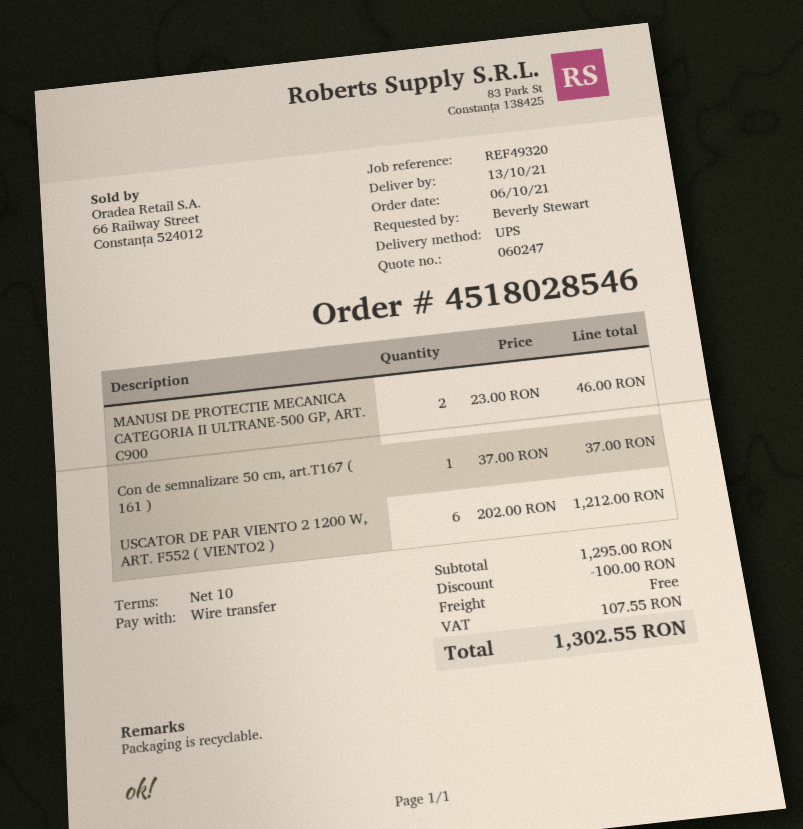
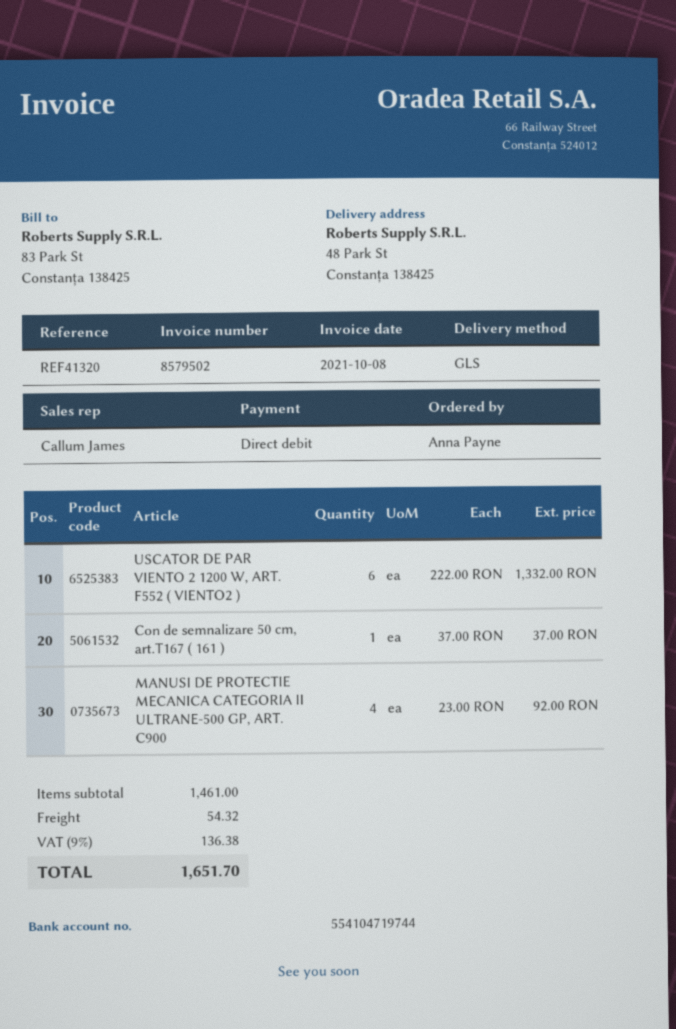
reference: REF49320 -> REF41320
ordered by: Beverly Stewart -> Anna Payne
payment method: bank transfer -> direct debit
shipping method: UPS -> GLS
MANUSI DE PROTECTIE MECANICA CATEGORIA II ULTRANE-500 GP, ART. C900: 2 x 23.00 = 46.00 -> 4 x 23.00 = 92.00
USCATOR DE PAR VIENTO 2 1200 W, ART. F552 ( VIENTO2 ): 6 x 202.00 = 1212.00 -> 6 x 222.00 = 1332.00
subtotal: 1295.00 -> 1461.00
discount: 100.00 -> none
shipping: 0.00 -> 54.32
tax: 107.55 -> 136.38
total: 1302.55 -> 1651.70

